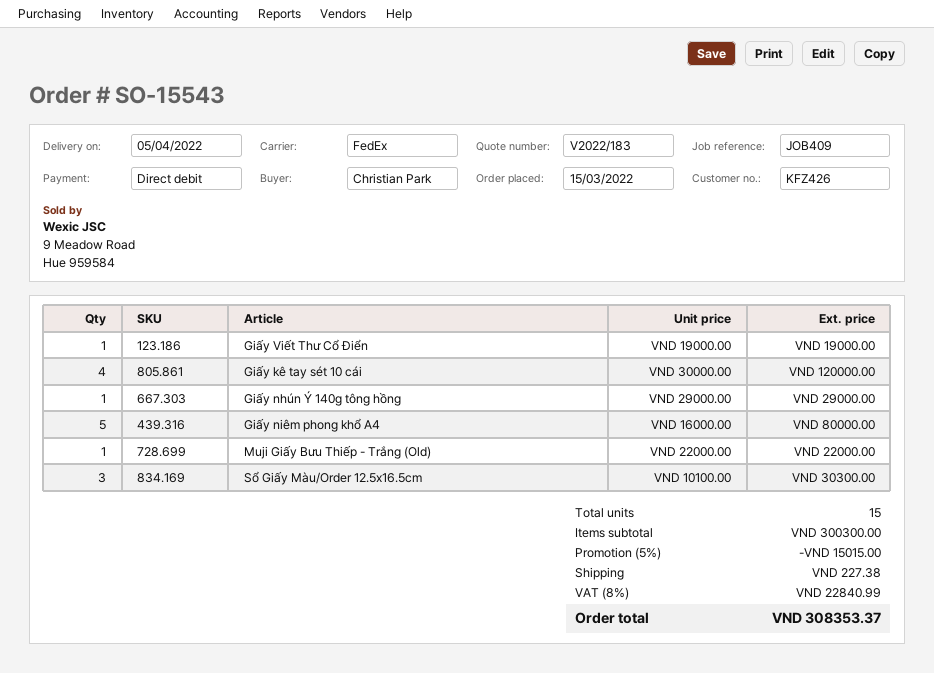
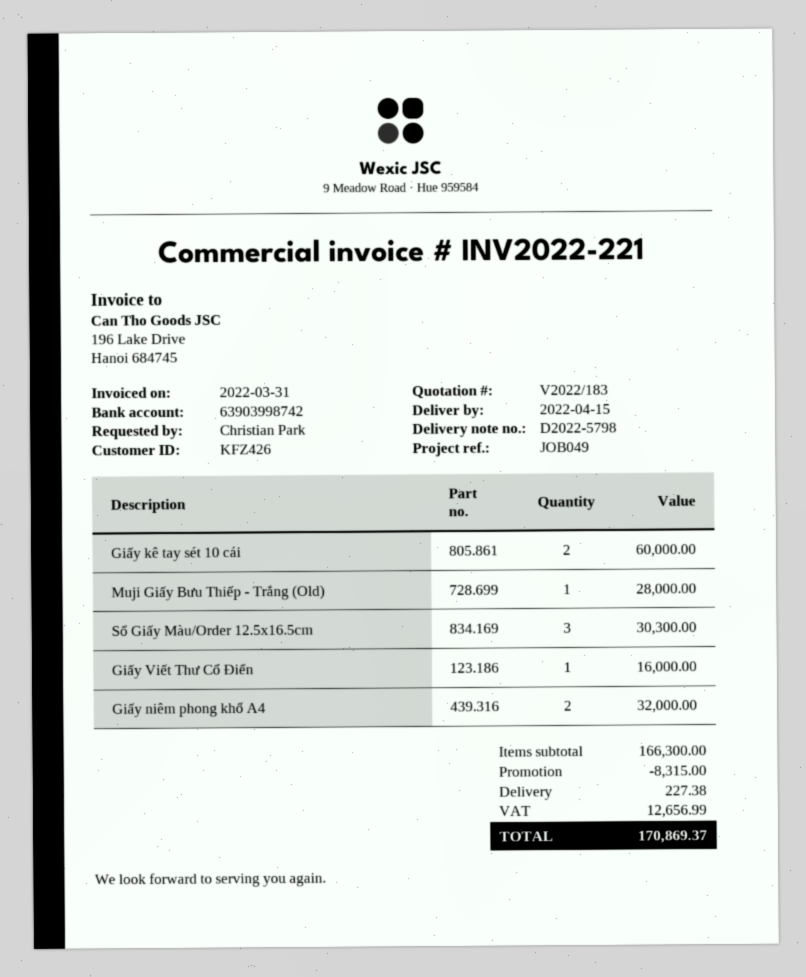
delivery date: 2022-04-05 -> 2022-04-15
reference: JOB409 -> JOB049
Giấy Viết Thư Cổ Điển: 1 for 19000.00 -> 1 for 16000.00
Giấy kê tay sét 10 cái: 4 for 120000.00 -> 2 for 60000.00
Giấy nhún Ý 140g tông hồng: 1 for 29000.00 -> none
Giấy niêm phong khổ A4: 5 for 80000.00 -> 2 for 32000.00
Muji Giấy Bưu Thiếp - Trắng (Old): 1 for 22000.00 -> 1 for 28000.00
subtotal: 300300.00 -> 166300.00
discount: 15015.00 -> 8315.00
tax: 22840.99 -> 12656.99
total: 308353.37 -> 170869.37

